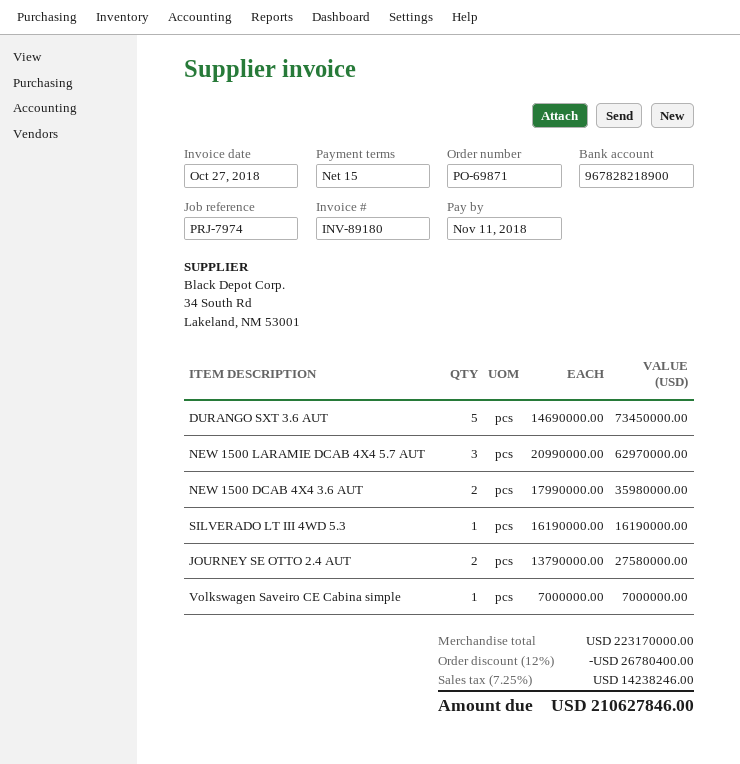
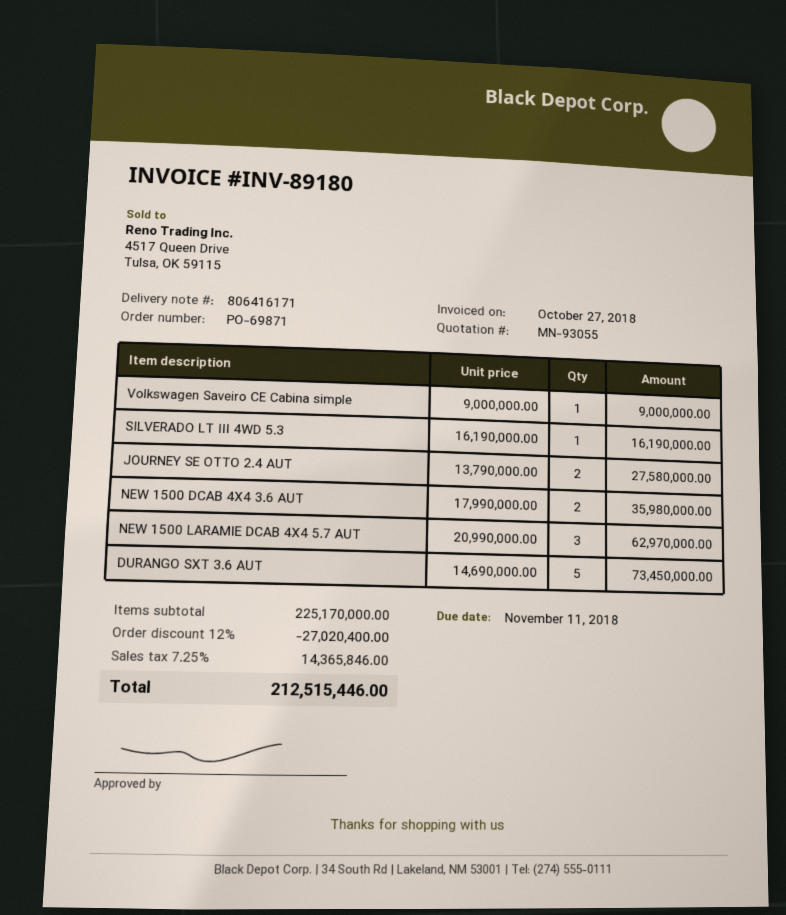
Volkswagen Saveiro CE Cabina simple: 1 x 7000000.00 = 7000000.00 -> 1 x 9000000.00 = 9000000.00
subtotal: 223170000.00 -> 225170000.00
discount: 12% = 26780400.00 -> 12% = 27020400.00
tax: 7.25% = 14238246.00 -> 7.25% = 14365846.00
total: 210627846.00 -> 212515446.00

